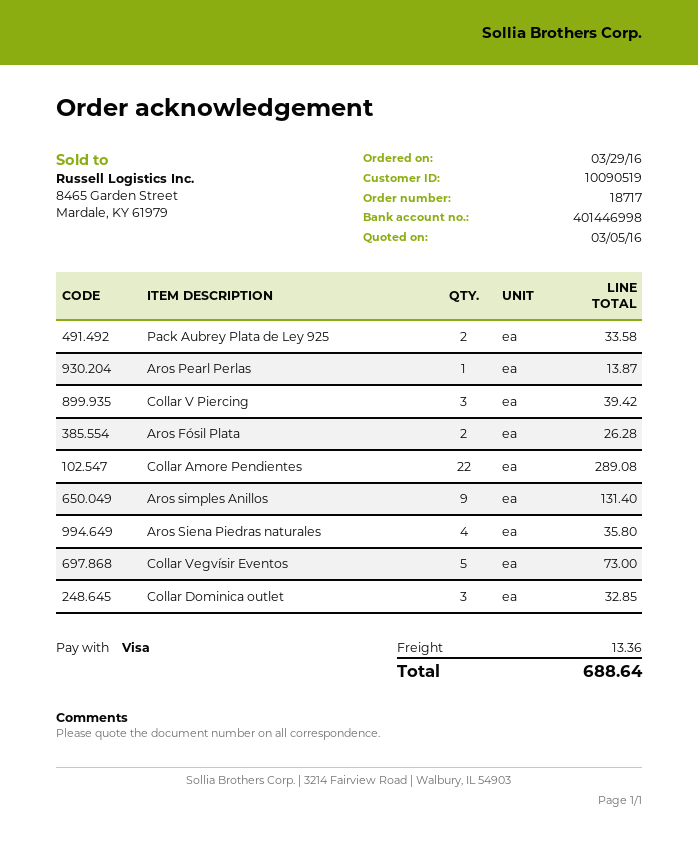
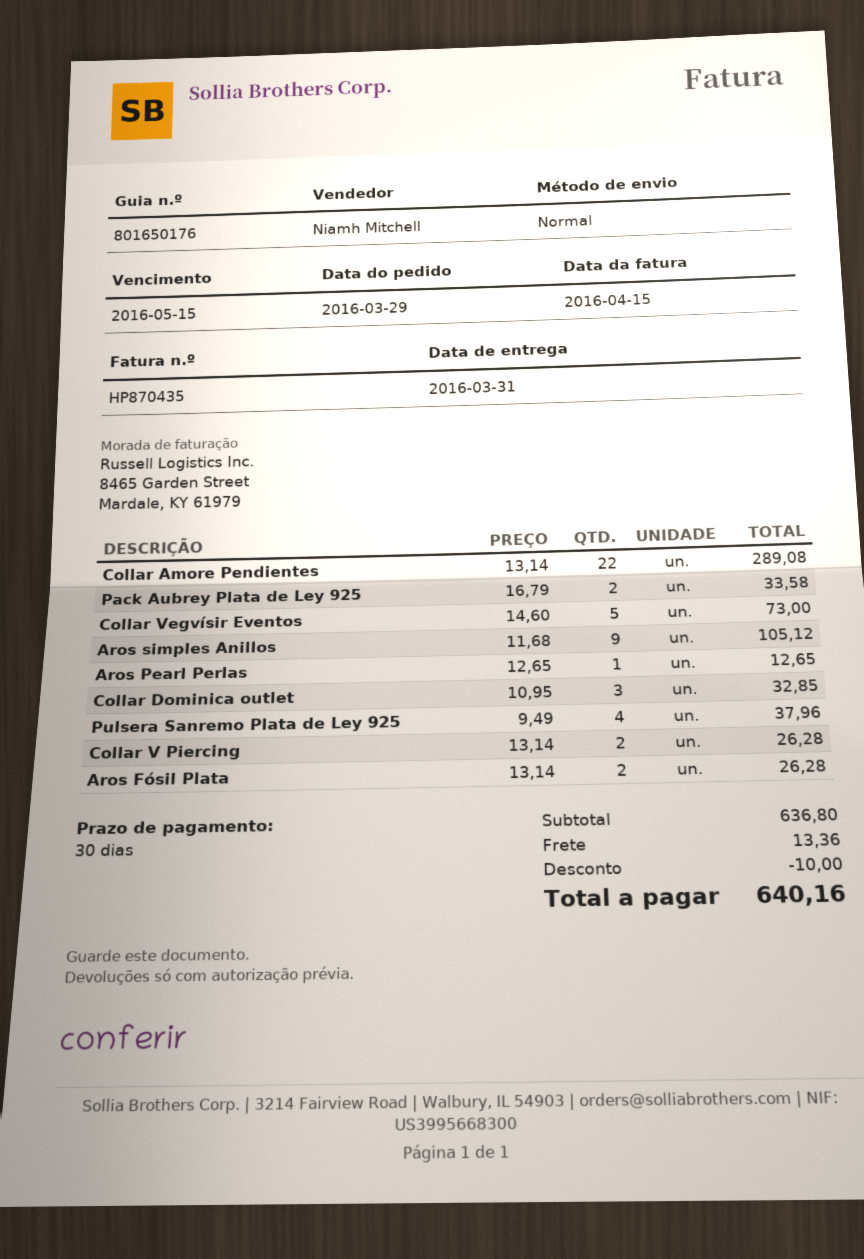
Aros Pearl Perlas: 1 for 13.87 -> 1 for 12.65
Collar V Piercing: 3 for 39.42 -> 2 for 26.28
Aros simples Anillos: 9 for 131.40 -> 9 for 105.12
Aros Siena Piedras naturales: 4 for 35.80 -> none
Pulsera Sanremo Plata de Ley 925: none -> 4 for 37.96
discount: none -> 10.00
total: 688.64 -> 640.16

